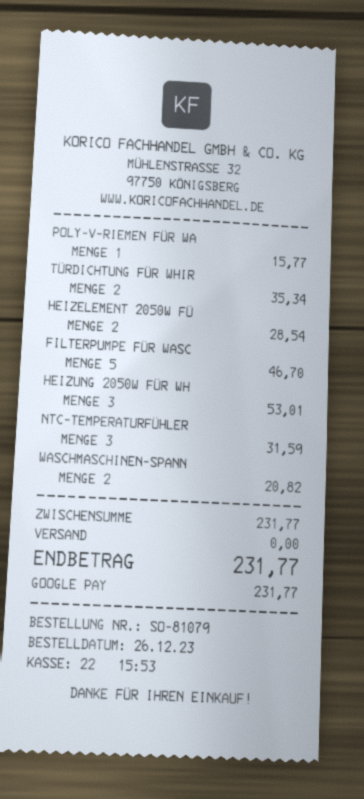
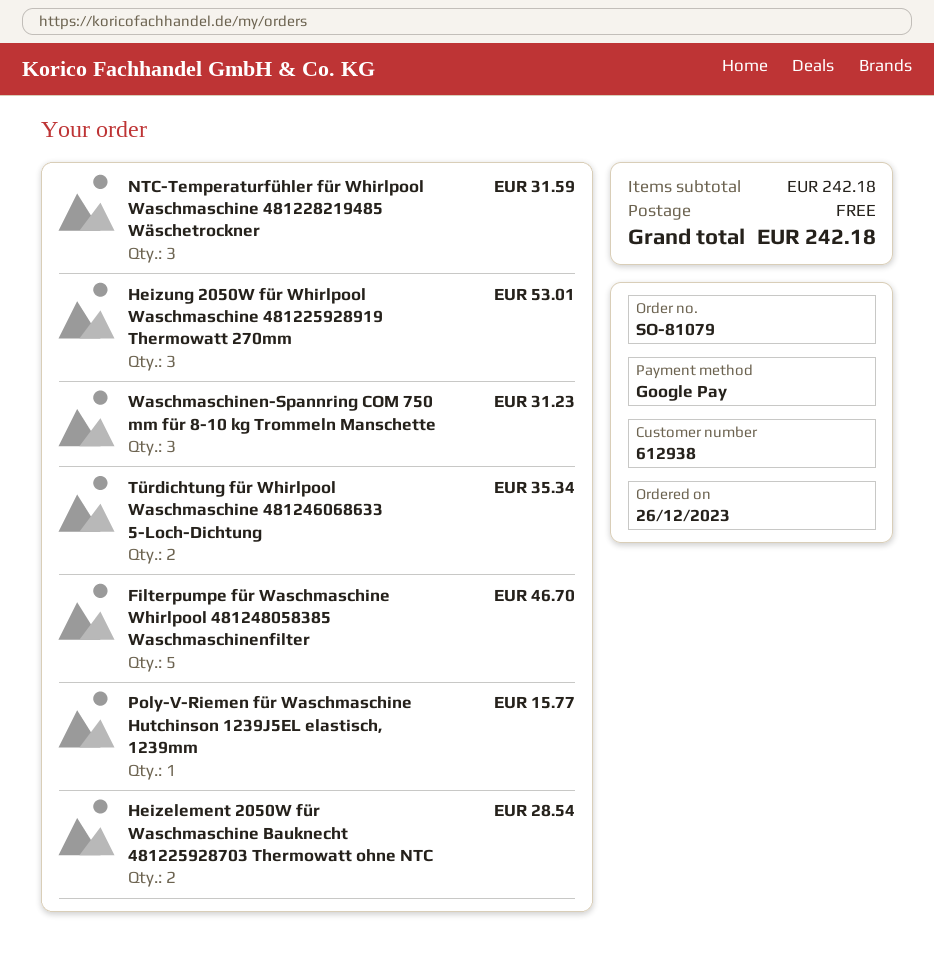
WASCHMASCHINEN-SPANN: 2 for 20.82 -> 3 for 31.23
subtotal: 231.77 -> 242.18
total: 231.77 -> 242.18

